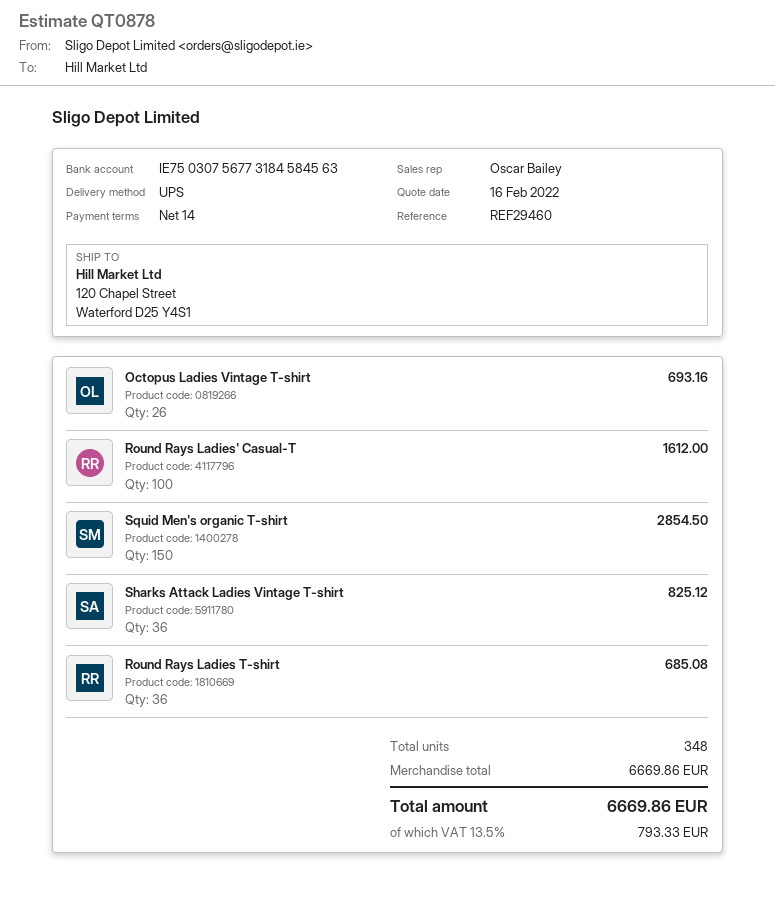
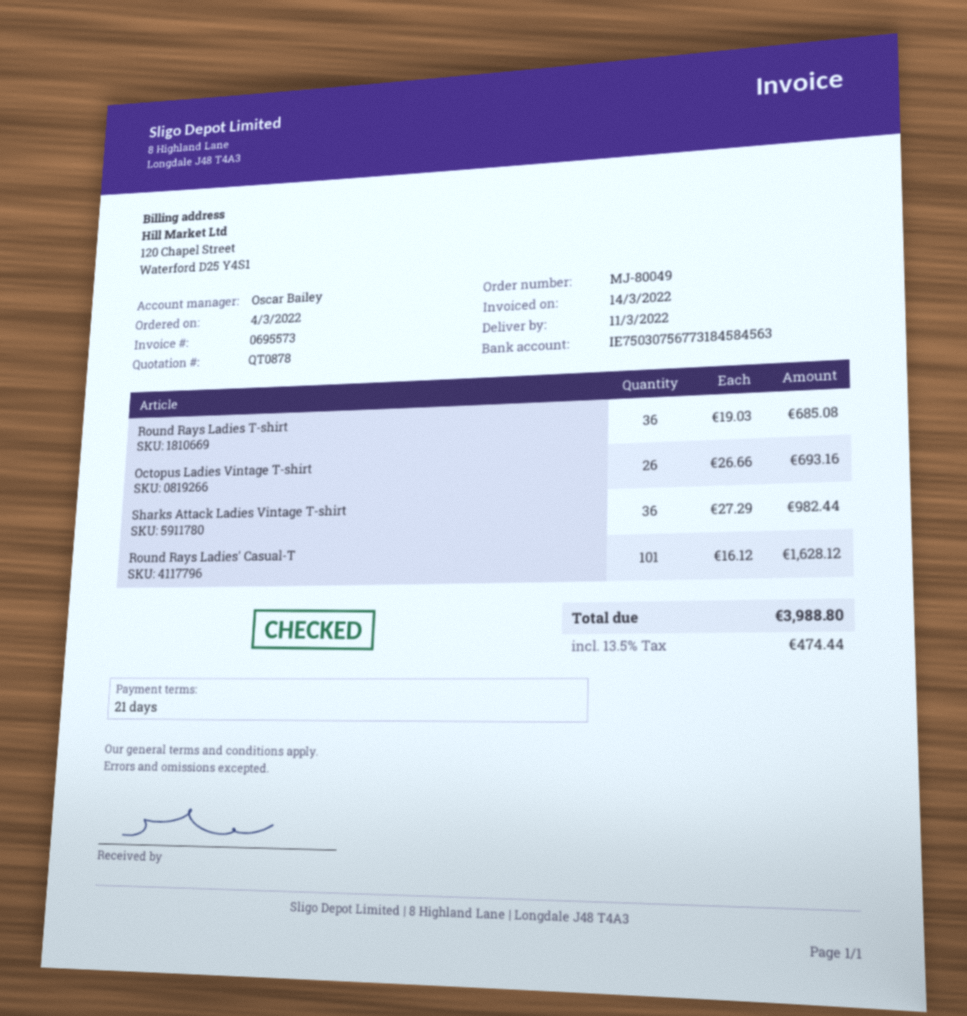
payment terms: 14 days -> 21 days
Round Rays Ladies' Casual-T: 100 for 1612.00 -> 101 for 1628.12
Squid Men's organic T-shirt: 150 for 2854.50 -> none
Sharks Attack Ladies Vintage T-shirt: 36 for 825.12 -> 36 for 982.44
tax: 13.5% = 793.33 -> 13.5% = 474.44
total: 6669.86 -> 3988.80

